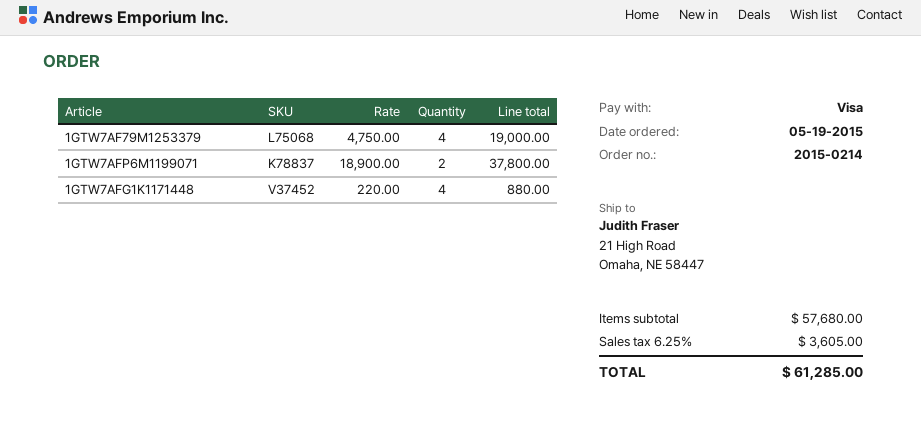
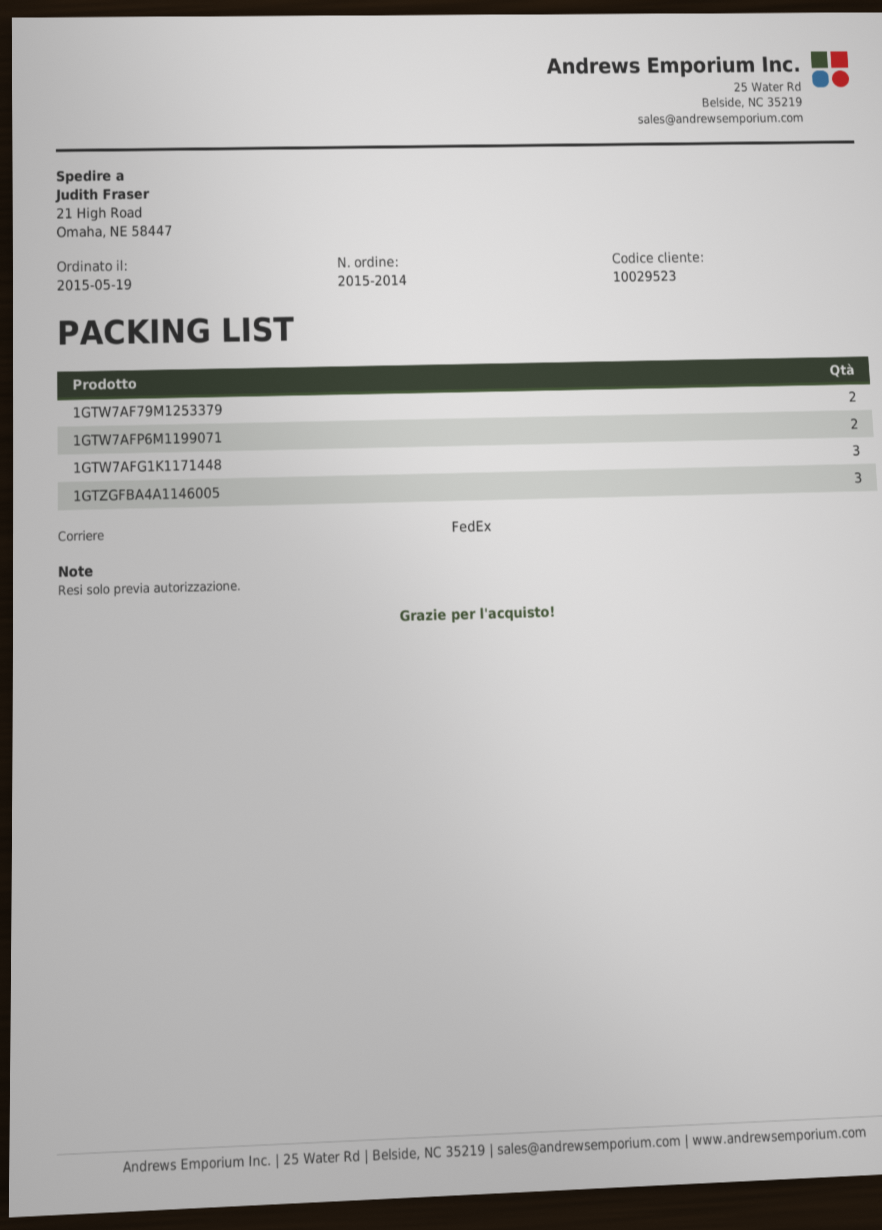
order number: 2015-0214 -> 2015-2014
1GTW7AF79M1253379: 4 -> 2
1GTW7AFG1K1171448: 4 -> 3
1GTZGFBA4A1146005: none -> 3

